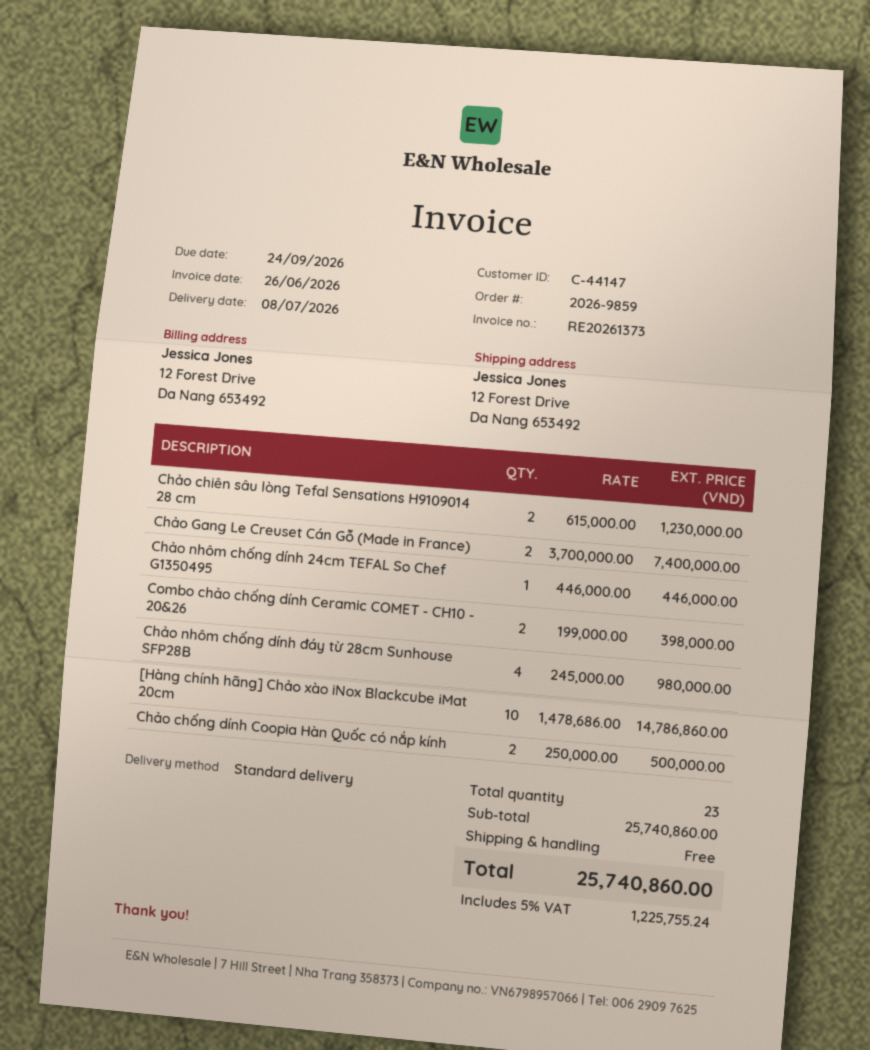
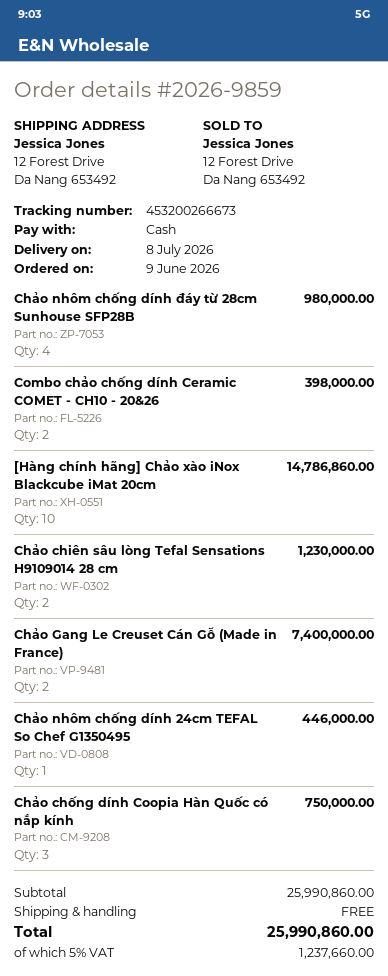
Chảo chống dính Coopia Hàn Quốc có nắp kính: 2 for 500000.00 -> 3 for 750000.00
subtotal: 25740860.00 -> 25990860.00
tax: 5% = 1225755.24 -> 5% = 1237660.00
total: 25740860.00 -> 25990860.00

